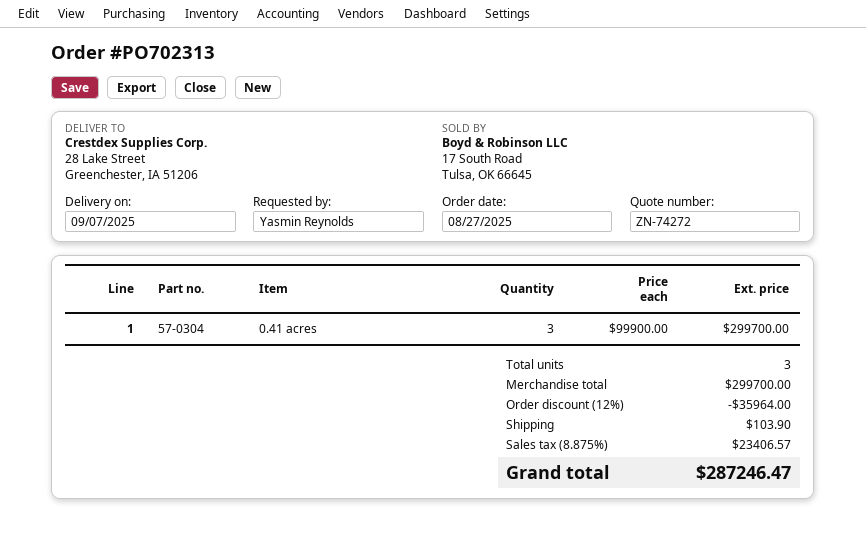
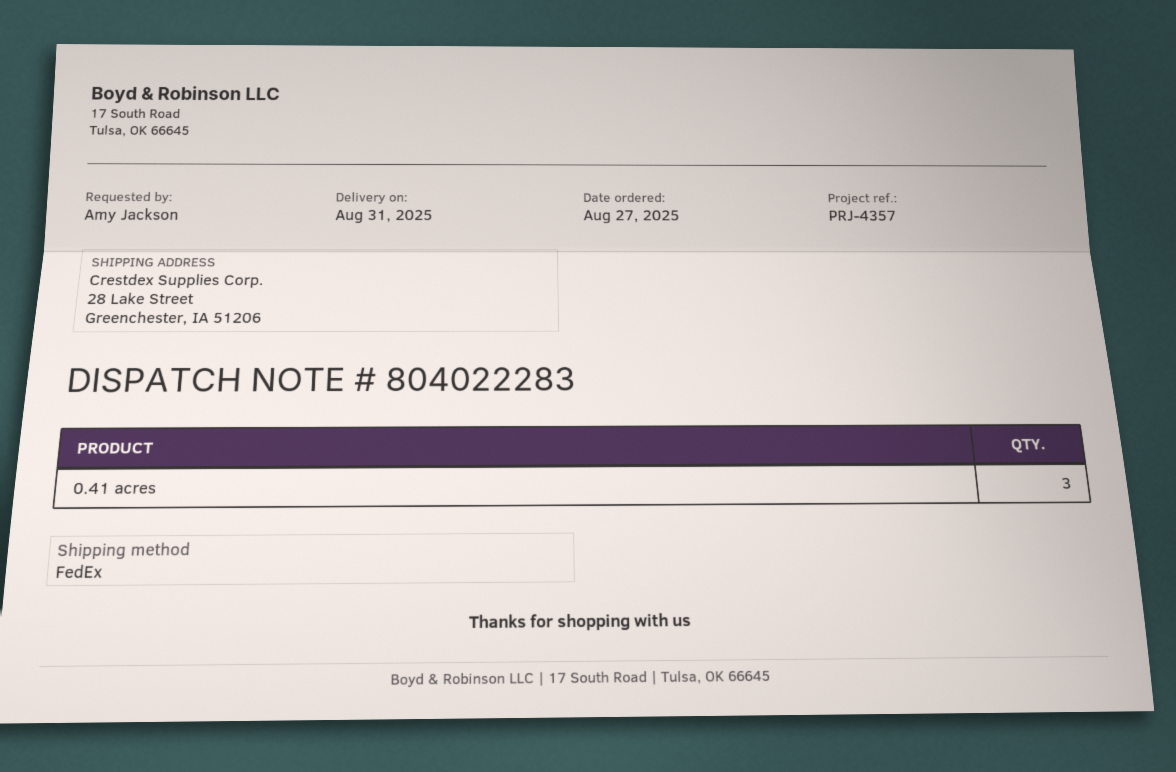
delivery date: 2025-09-07 -> 2025-08-31
ordered by: Yasmin Reynolds -> Amy Jackson

